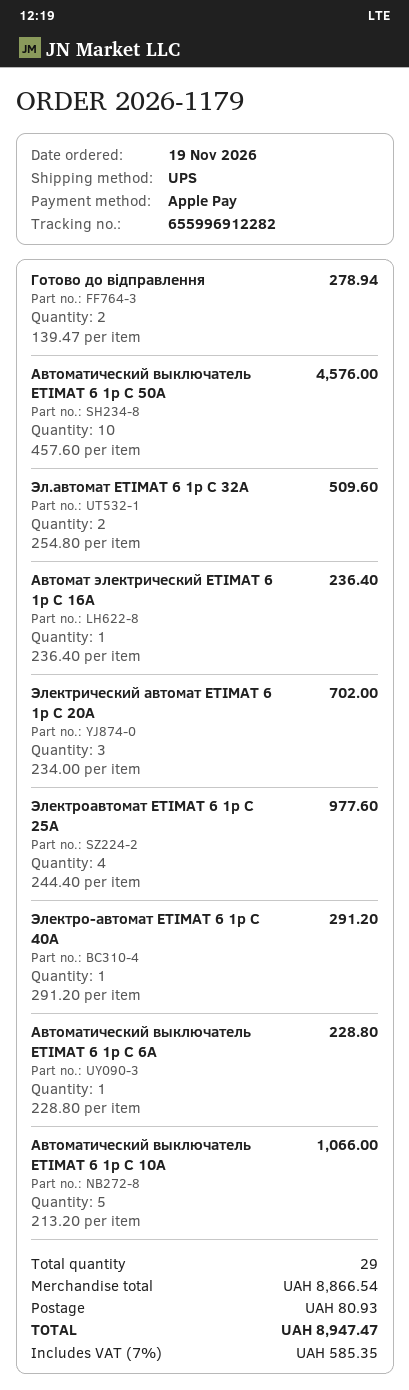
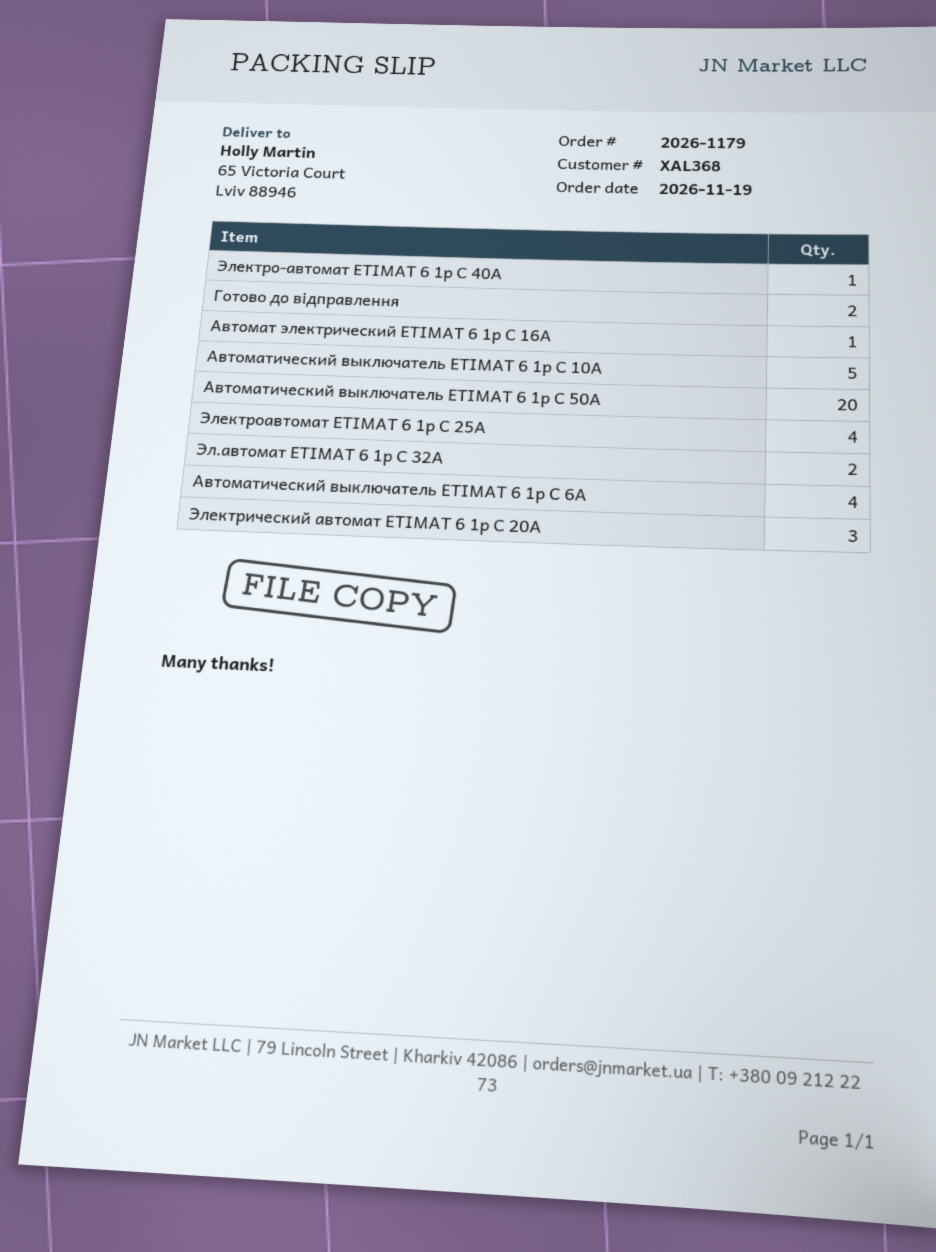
Автоматический выключатель ETIMAT 6 1p С 50А: 10 -> 20
Автоматический выключатель ETIMAT 6 1p С 6А: 1 -> 4

